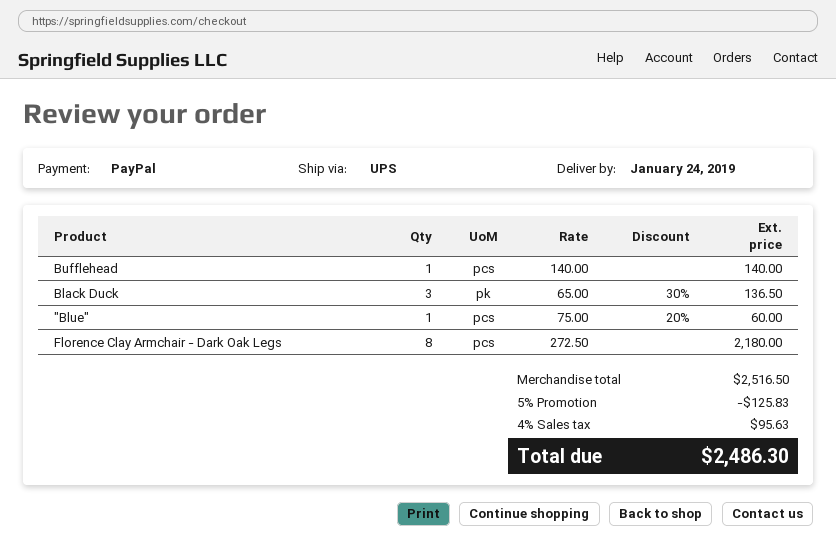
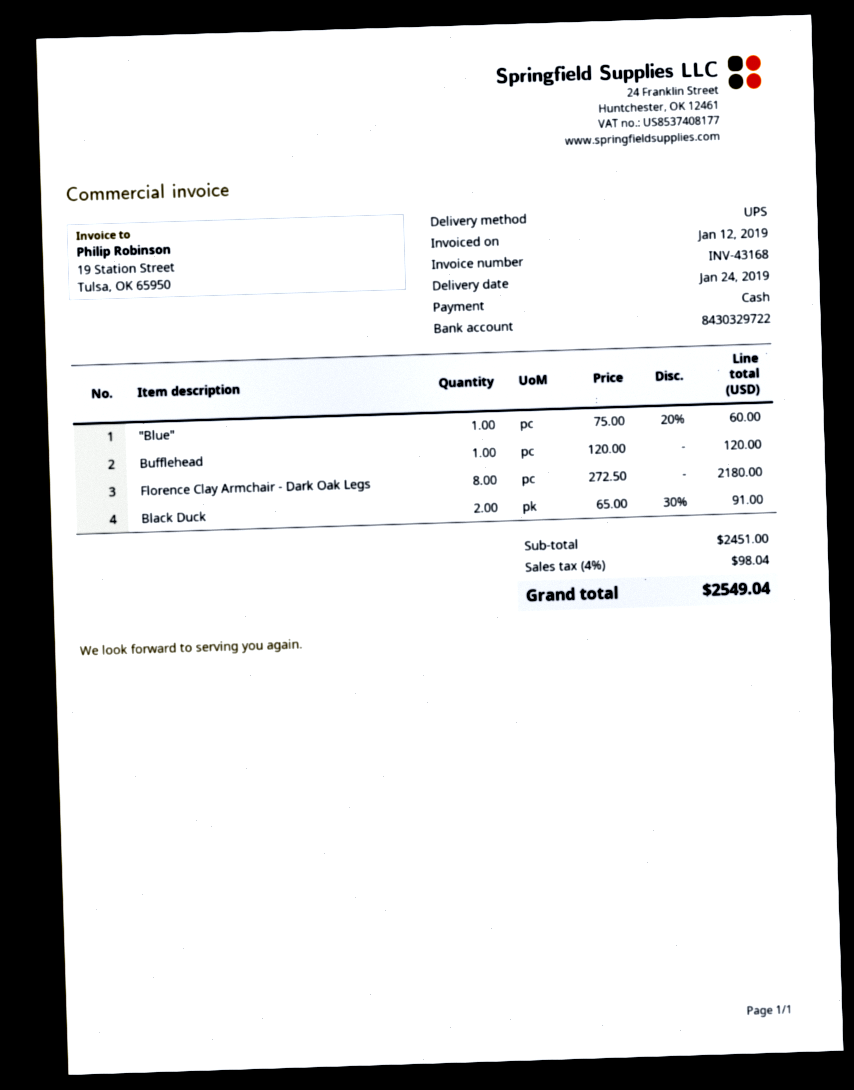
payment method: PayPal -> cash
Bufflehead: 1 x 140.00 = 140.00 -> 1 x 120.00 = 120.00
Black Duck: 3 x 65.00 - 30% = 136.50 -> 2 x 65.00 - 30% = 91.00
subtotal: 2516.50 -> 2451.00
discount: 5% = 125.83 -> none
tax: 4% = 95.63 -> 4% = 98.04
total: 2486.30 -> 2549.04

